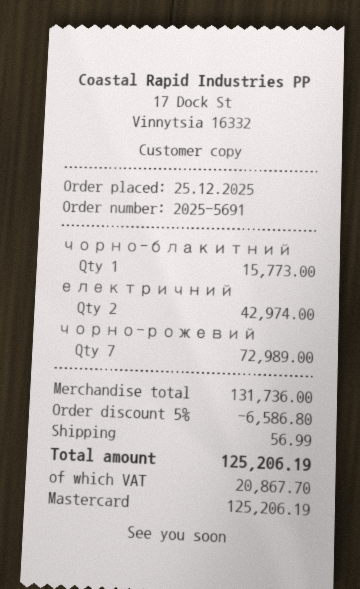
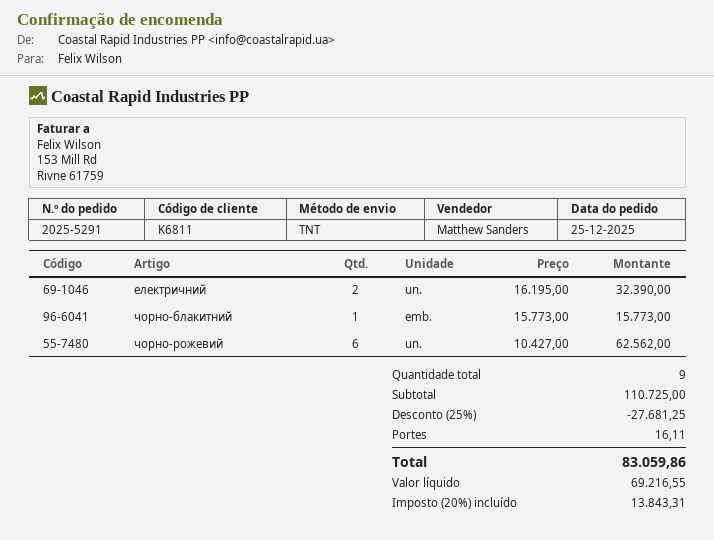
order number: 2025-5691 -> 2025-5291
електричний: 2 for 42974.00 -> 2 for 32390.00
чорно-рожевий: 7 for 72989.00 -> 6 for 62562.00
subtotal: 131736.00 -> 110725.00
discount: 5% = 6586.80 -> 25% = 27681.25
shipping: 56.99 -> 16.11
tax: 20867.70 -> 13843.31
total: 125206.19 -> 83059.86

